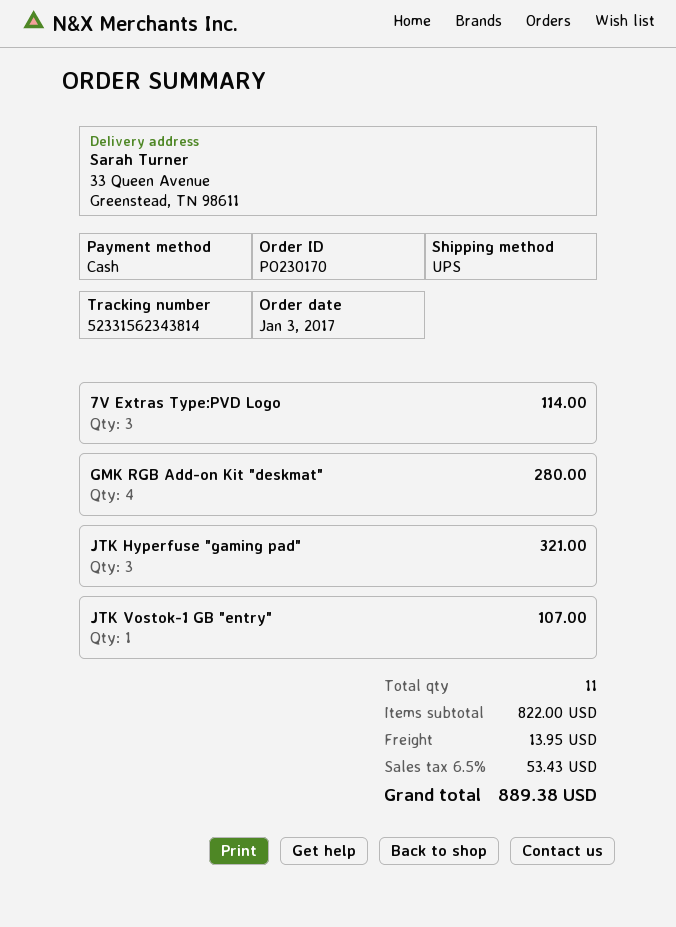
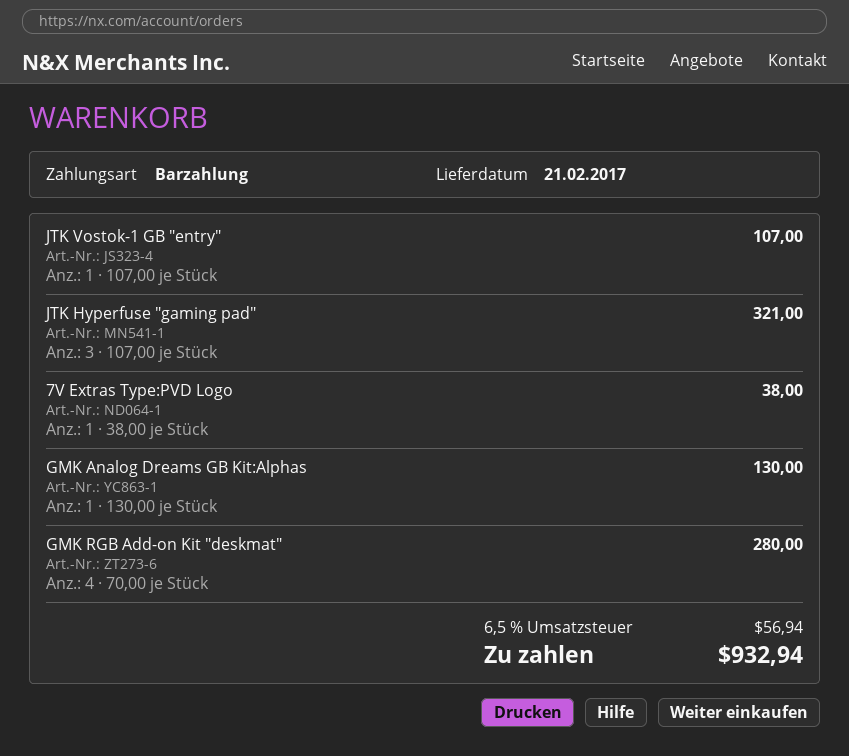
7V Extras Type:PVD Logo: 3 for 114.00 -> 1 for 38.00
GMK Analog Dreams GB Kit:Alphas: none -> 1 for 130.00
shipping: 13.95 -> none
tax: 6.5% = 53.43 -> 6.5% = 56.94
total: 889.38 -> 932.94

